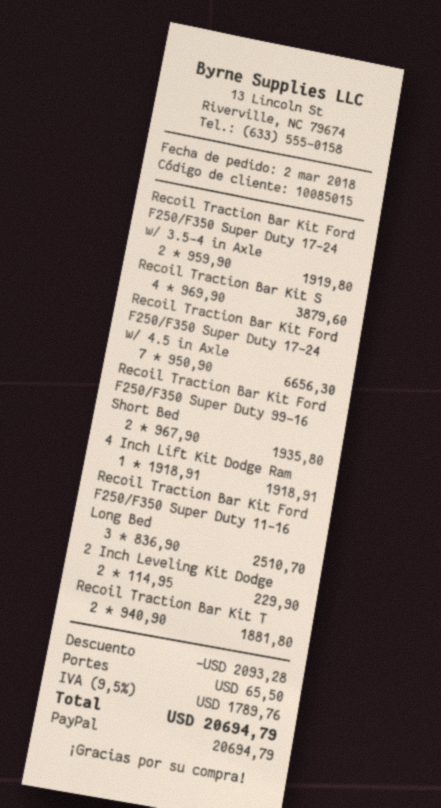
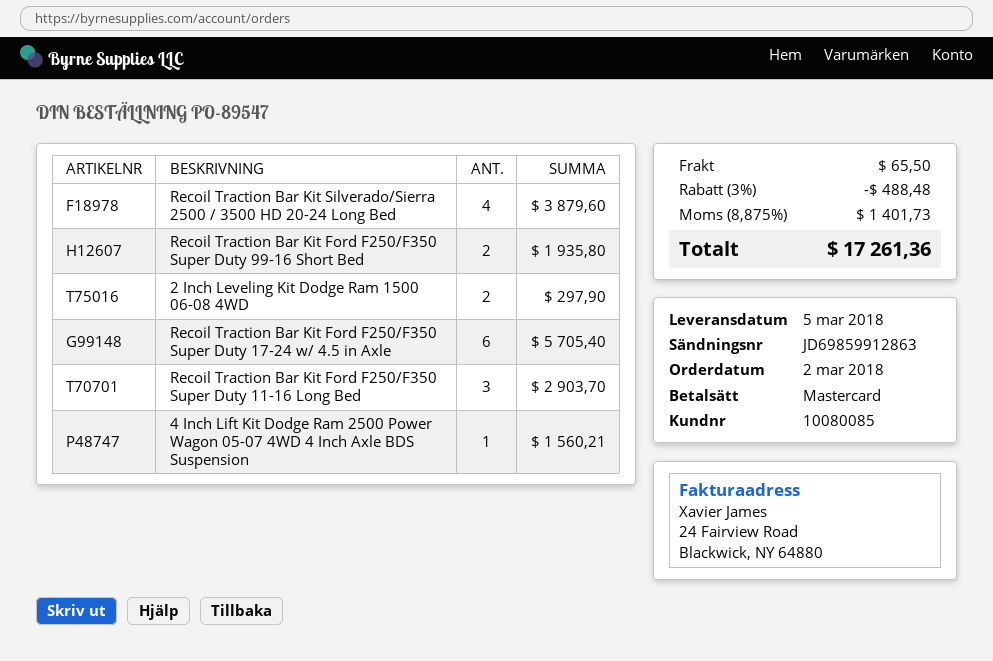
customer number: 10085015 -> 10080085
payment method: PayPal -> Mastercard
Recoil Traction Bar Kit Ford F250/F350 Super Duty 17-24 w/ 3.5-4 in Axle: 2 for 1919.80 -> none
Recoil Traction Bar Kit Ford F250/F350 Super Duty 17-24 w/ 4.5 in Axle: 7 for 6656.30 -> 6 for 5705.40
4 Inch Lift Kit Dodge Ram: 1 for 1918.91 -> 1 for 1560.21
Recoil Traction Bar Kit Ford F250/F350 Super Duty 11-16 Long Bed: 3 for 2510.70 -> 3 for 2903.70
2 Inch Leveling Kit Dodge: 2 for 229.90 -> 2 for 297.90
Recoil Traction Bar Kit T: 2 for 1881.80 -> none
discount: 2093.28 -> 488.48
tax: 9.5% = 1789.76 -> 8.875% = 1401.73
total: 20694.79 -> 17261.36

